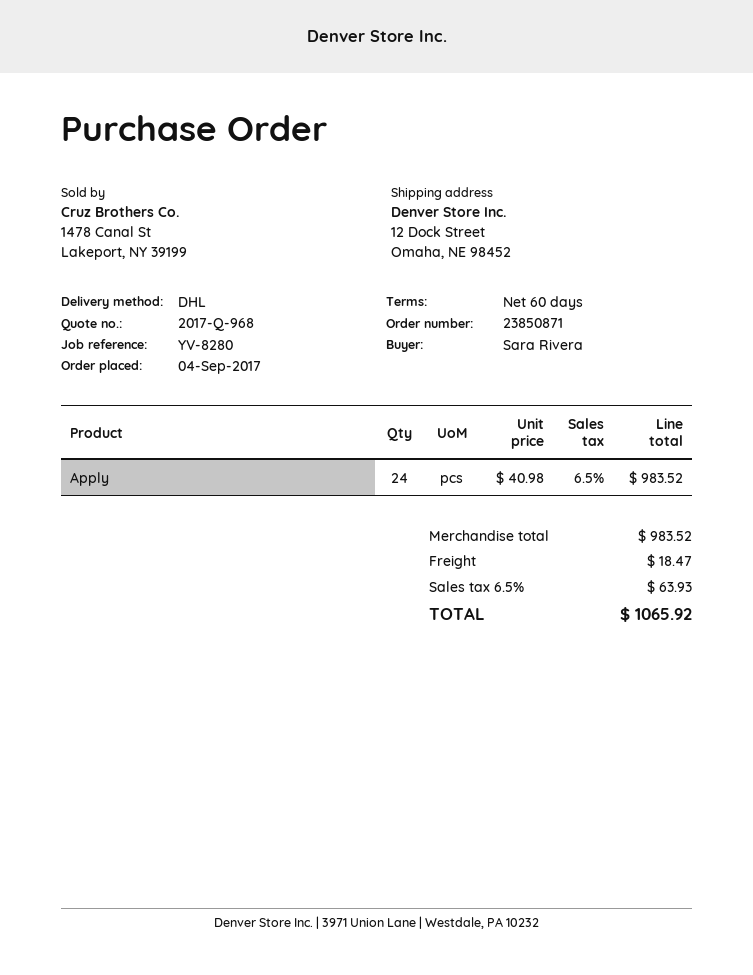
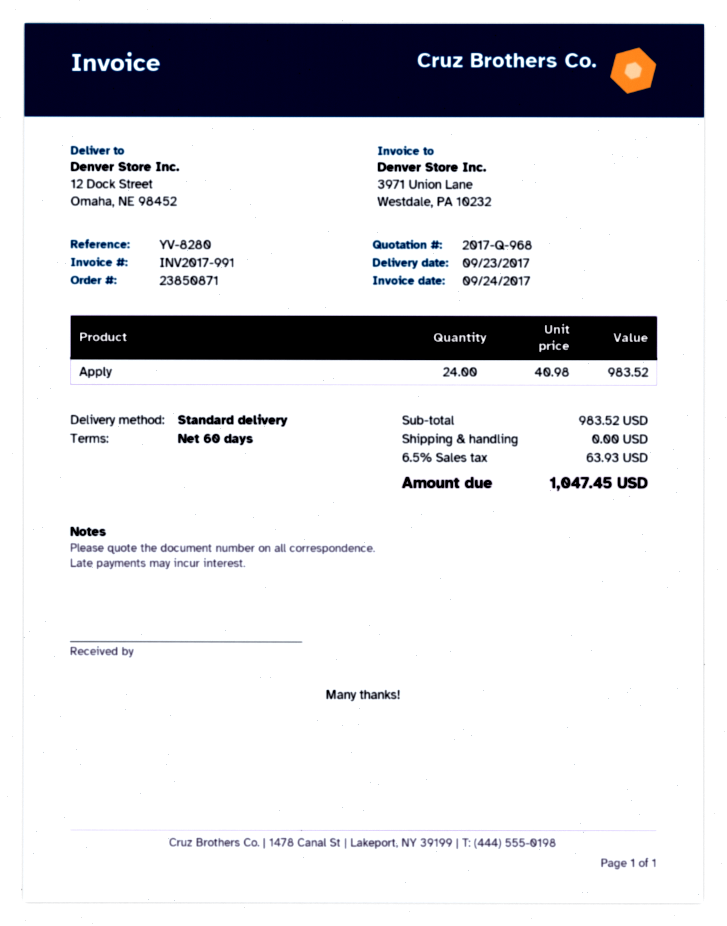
shipping method: DHL -> standard
shipping: 18.47 -> 0.00
total: 1065.92 -> 1047.45

